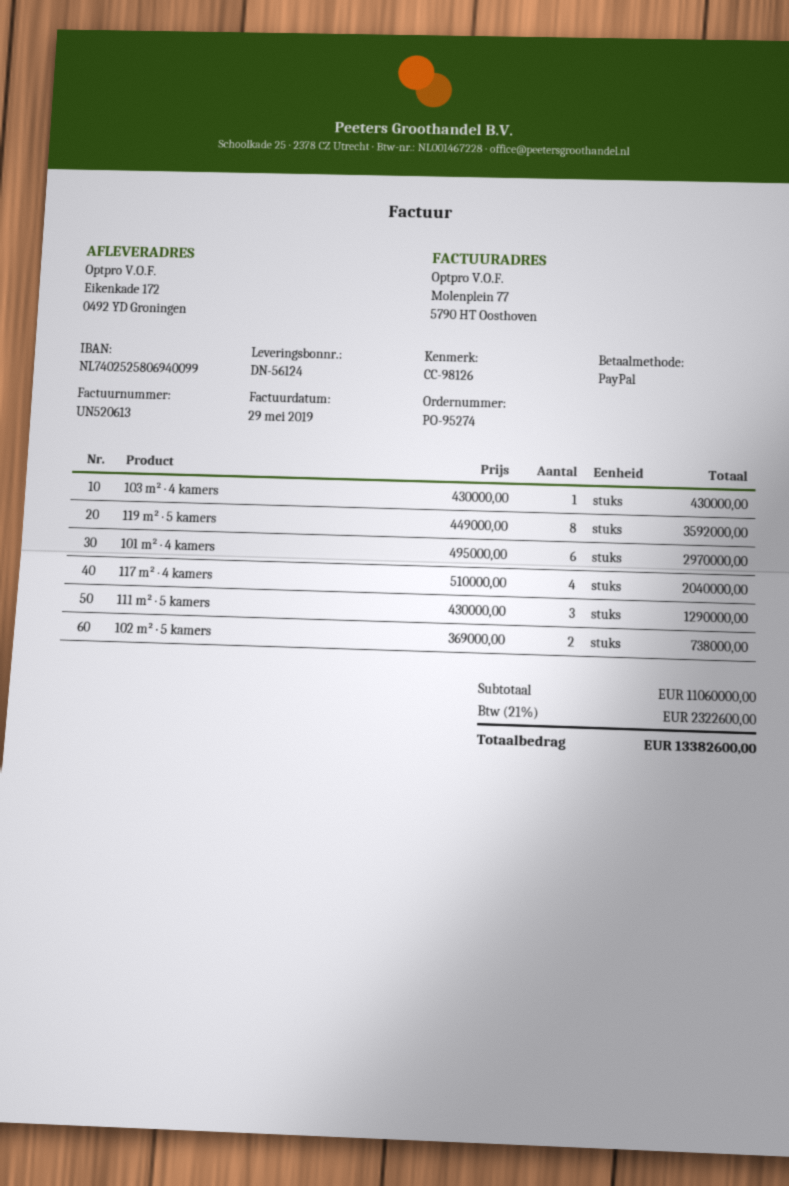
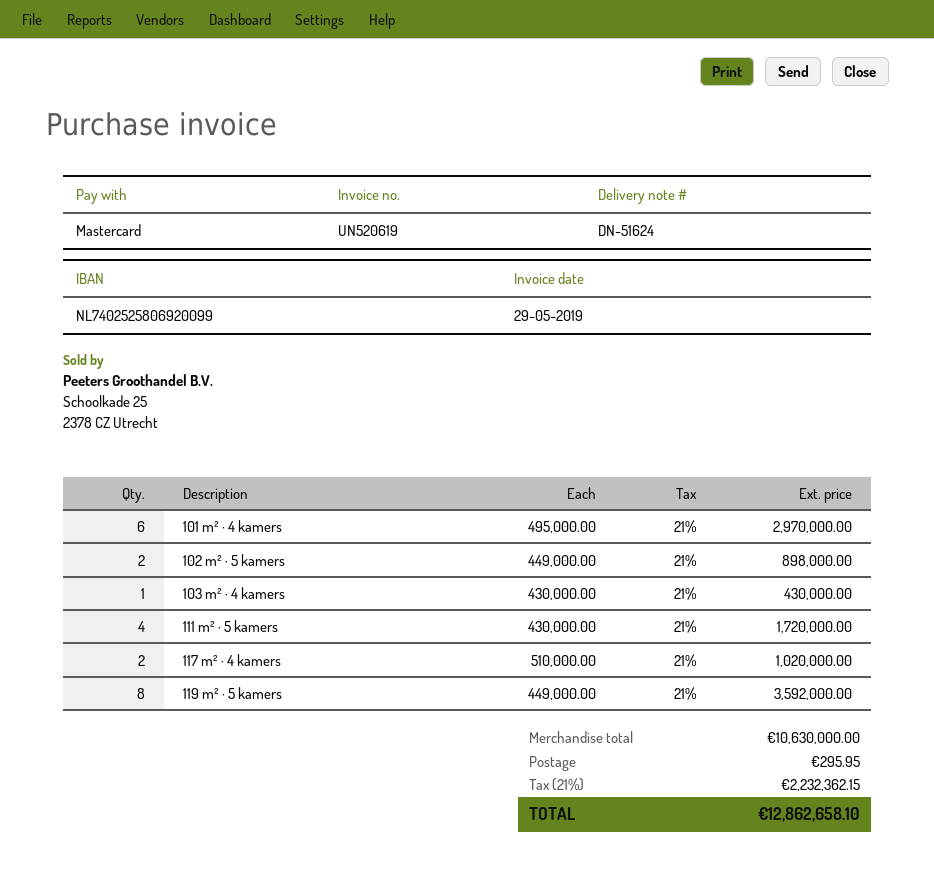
delivery note number: DN-56124 -> DN-51624
invoice number: UN520613 -> UN520619
payment method: PayPal -> Mastercard
bank account: NL7402525806940099 -> NL7402525806920099
117 m² · 4 kamers: 4 x 510000.00 = 2040000.00 -> 2 x 510000.00 = 1020000.00
111 m² · 5 kamers: 3 x 430000.00 = 1290000.00 -> 4 x 430000.00 = 1720000.00
102 m² · 5 kamers: 2 x 369000.00 = 738000.00 -> 2 x 449000.00 = 898000.00
subtotal: 11060000.00 -> 10630000.00
shipping: none -> 295.95
tax: 21% = 2322600.00 -> 21% = 2232362.15
total: 13382600.00 -> 12862658.10

